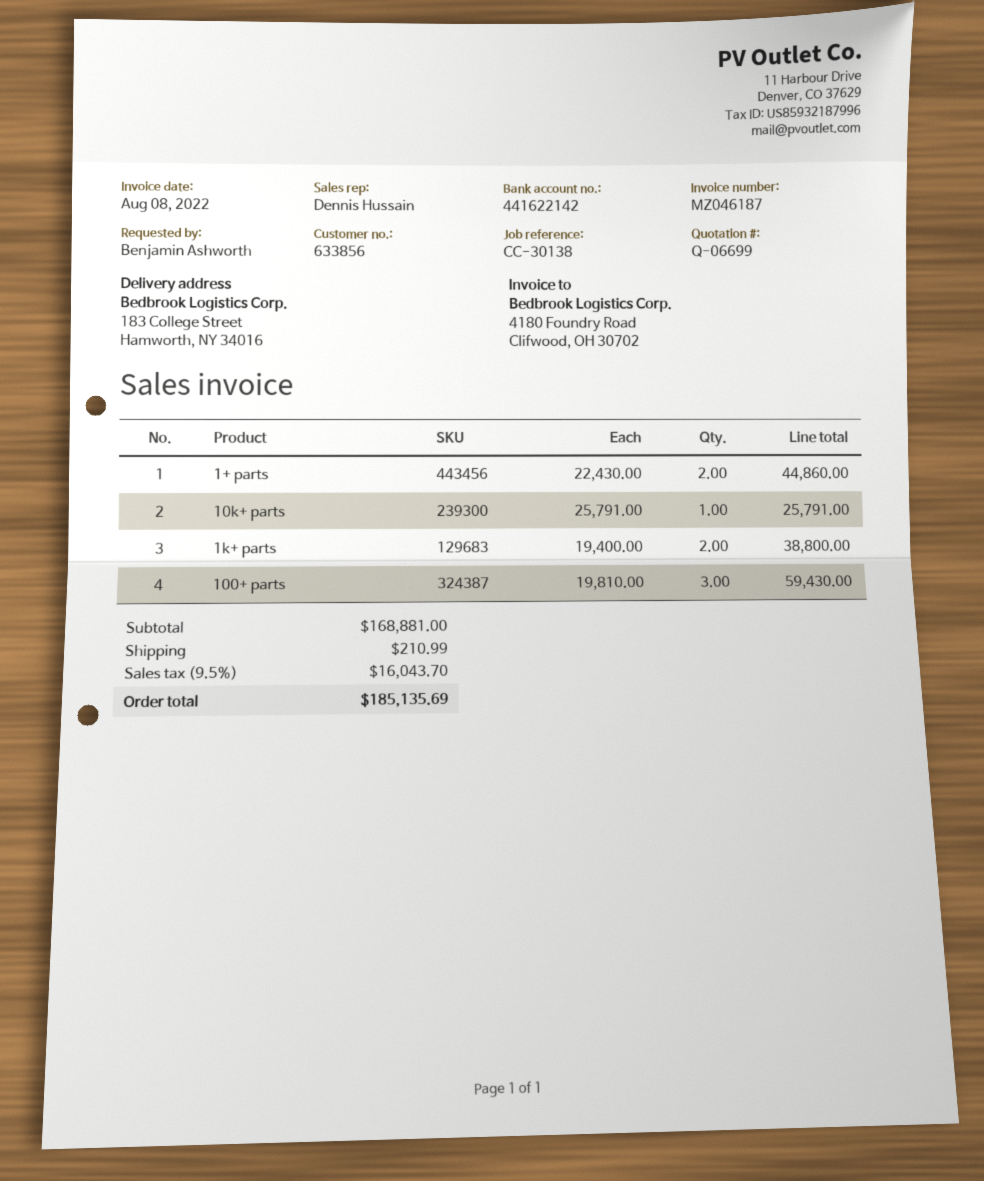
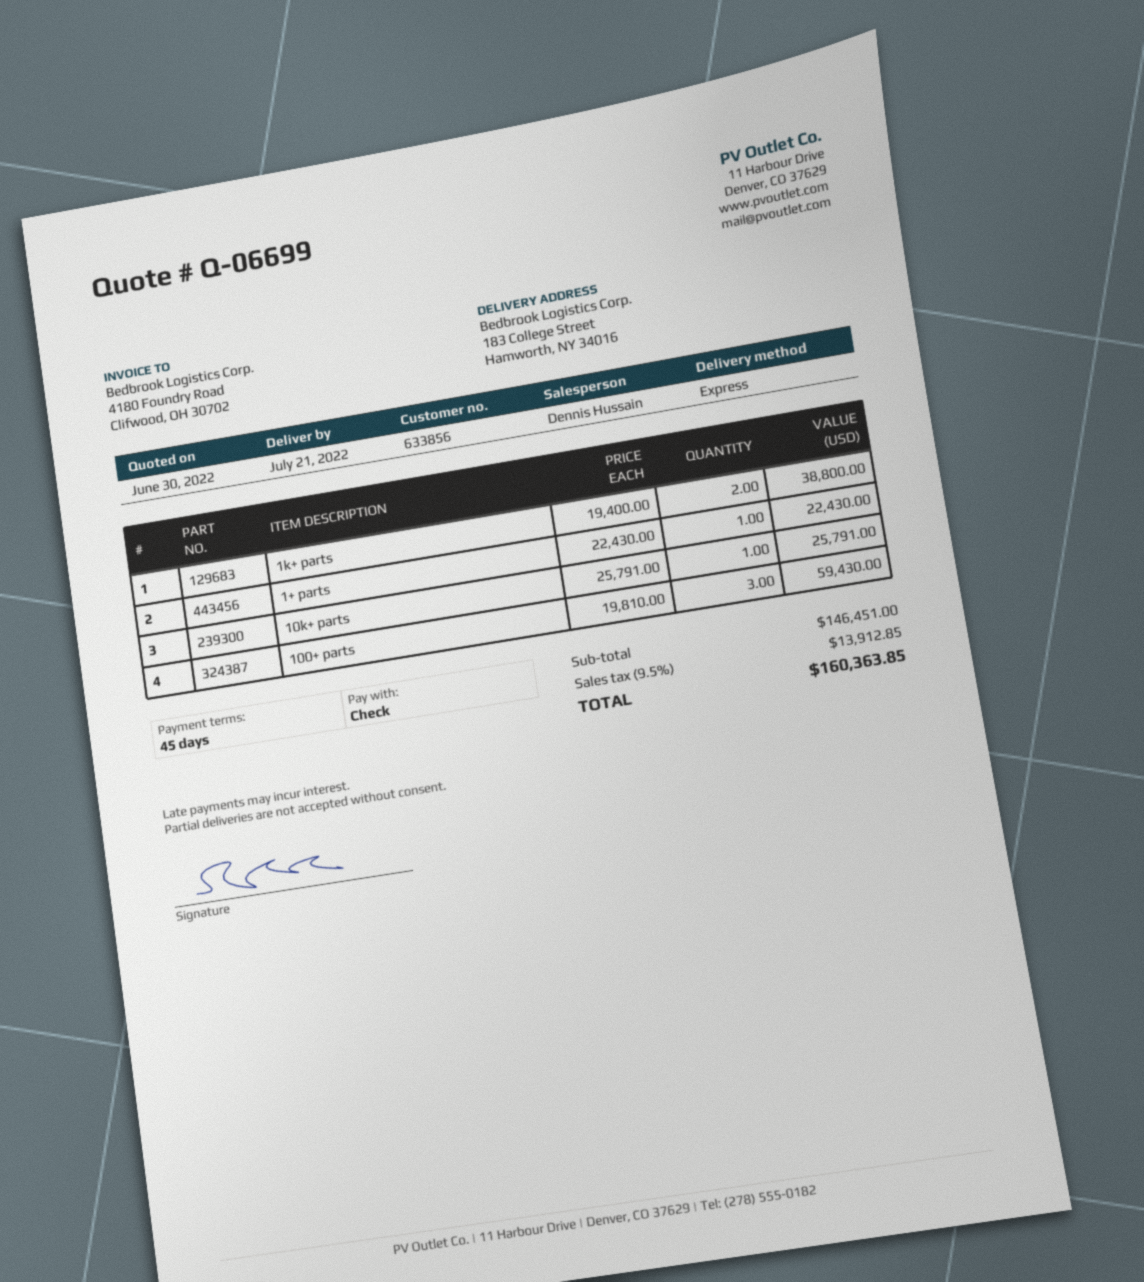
1+ parts: 2 x 22430.00 = 44860.00 -> 1 x 22430.00 = 22430.00
subtotal: 168881.00 -> 146451.00
shipping: 210.99 -> none
tax: 9.5% = 16043.70 -> 9.5% = 13912.85
total: 185135.69 -> 160363.85

